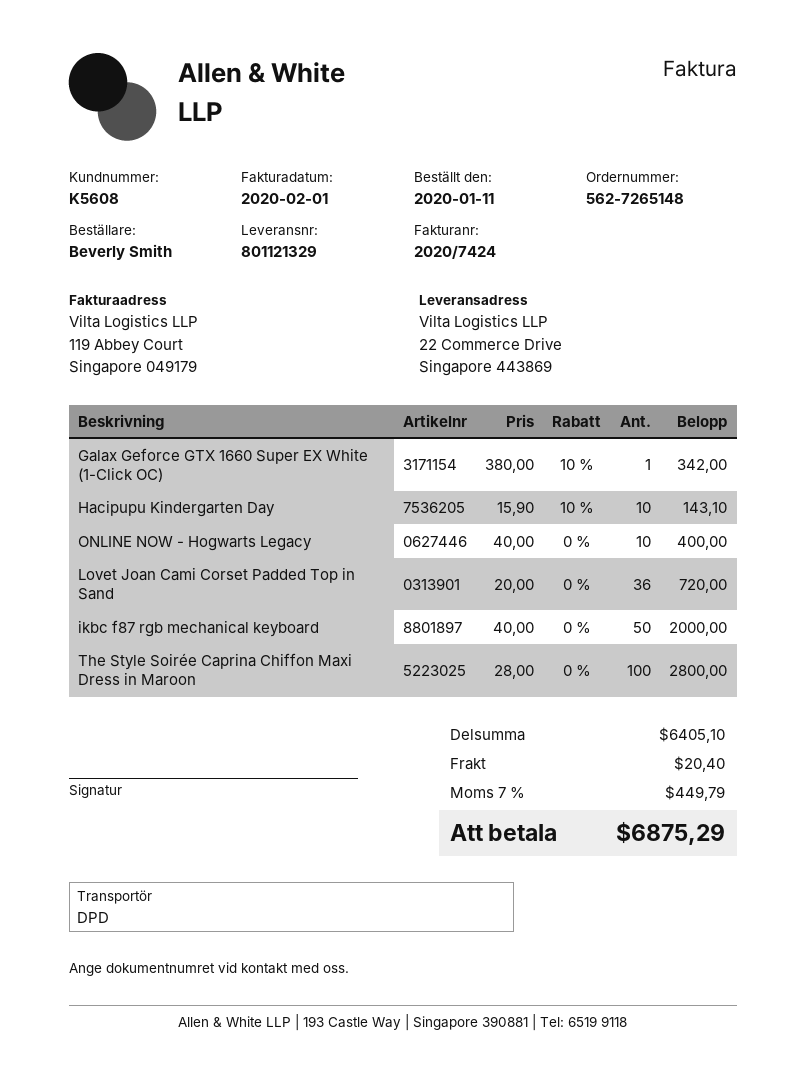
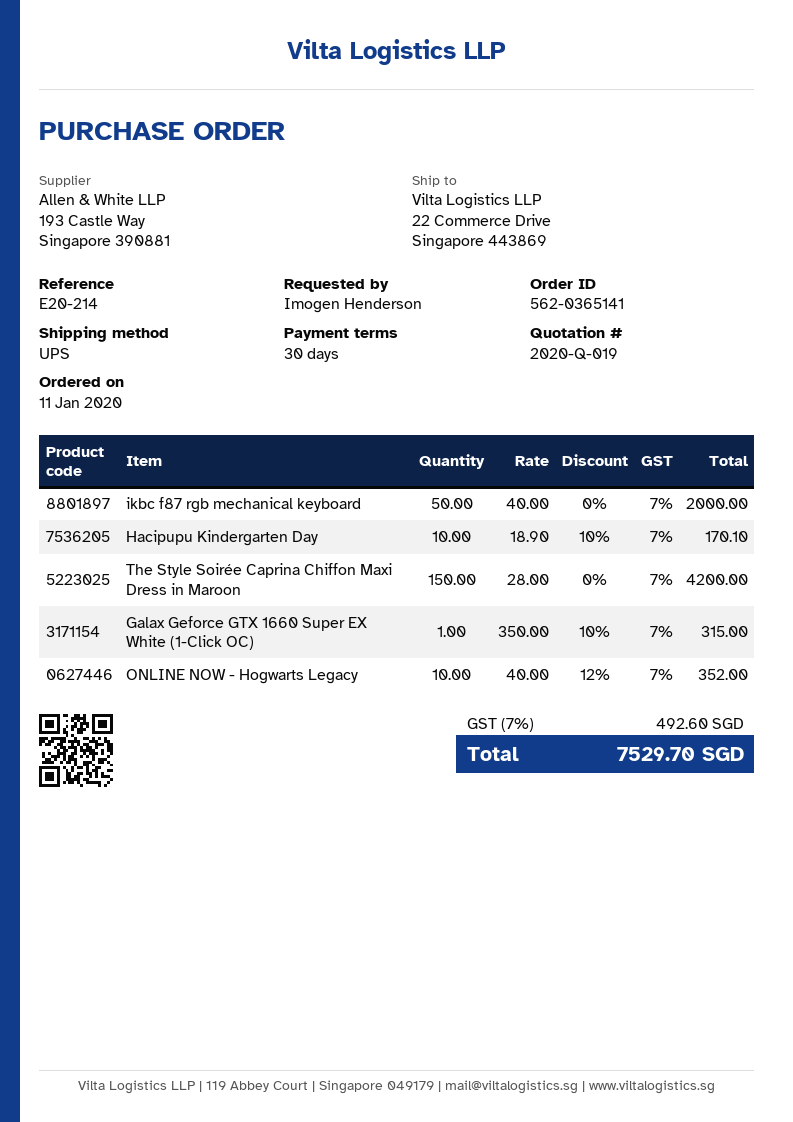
order number: 562-7265148 -> 562-0365141
ordered by: Beverly Smith -> Imogen Henderson
shipping method: DPD -> UPS
Galax Geforce GTX 1660 Super EX White (1-Click OC): 1 x 380.00 - 10% = 342.00 -> 1 x 350.00 - 10% = 315.00
Hacipupu Kindergarten Day: 10 x 15.90 - 10% = 143.10 -> 10 x 18.90 - 10% = 170.10
ONLINE NOW - Hogwarts Legacy: 10 x 40.00 = 400.00 -> 10 x 40.00 - 12% = 352.00
Lovet Joan Cami Corset Padded Top in Sand: 36 x 20.00 = 720.00 -> none
The Style Soirée Caprina Chiffon Maxi Dress in Maroon: 100 x 28.00 = 2800.00 -> 150 x 28.00 = 4200.00
shipping: 20.40 -> none
tax: 7% = 449.79 -> 7% = 492.60
total: 6875.29 -> 7529.70

